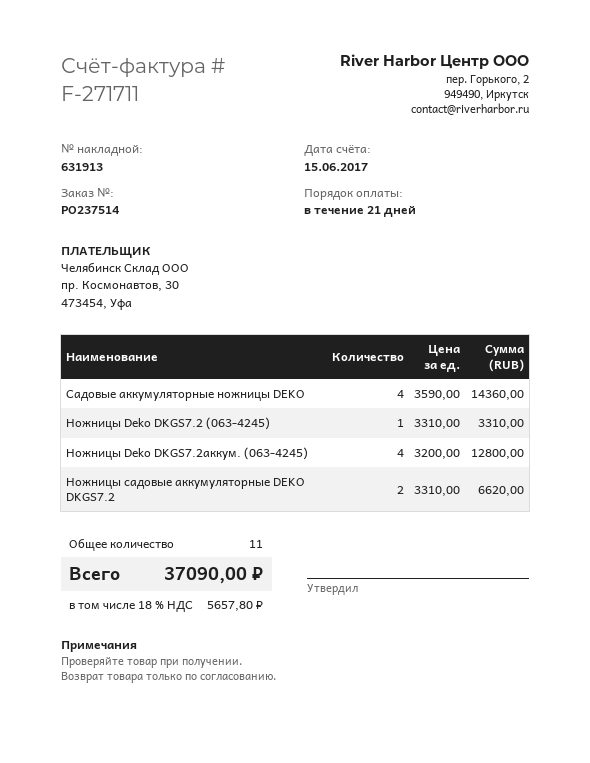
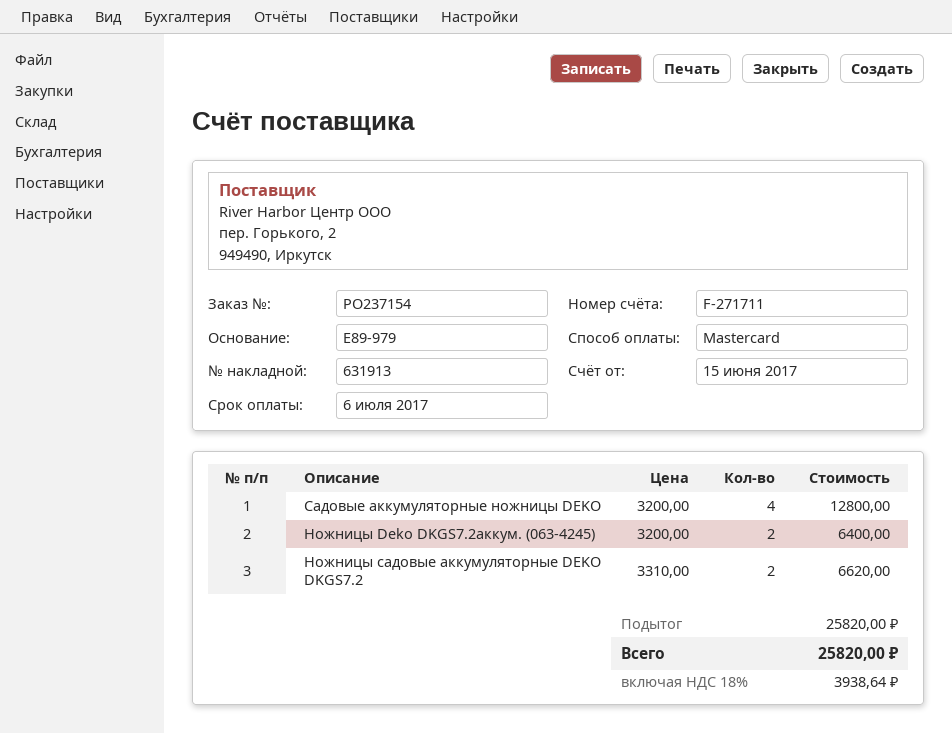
order number: PO237514 -> PO237154
Садовые аккумуляторные ножницы DEKO: 4 x 3590.00 = 14360.00 -> 4 x 3200.00 = 12800.00
Ножницы Deko DKGS7.2 (063-4245): 1 x 3310.00 = 3310.00 -> none
Ножницы Deko DKGS7.2аккум. (063-4245): 4 x 3200.00 = 12800.00 -> 2 x 3200.00 = 6400.00
tax: 18% = 5657.80 -> 18% = 3938.64
total: 37090.00 -> 25820.00

